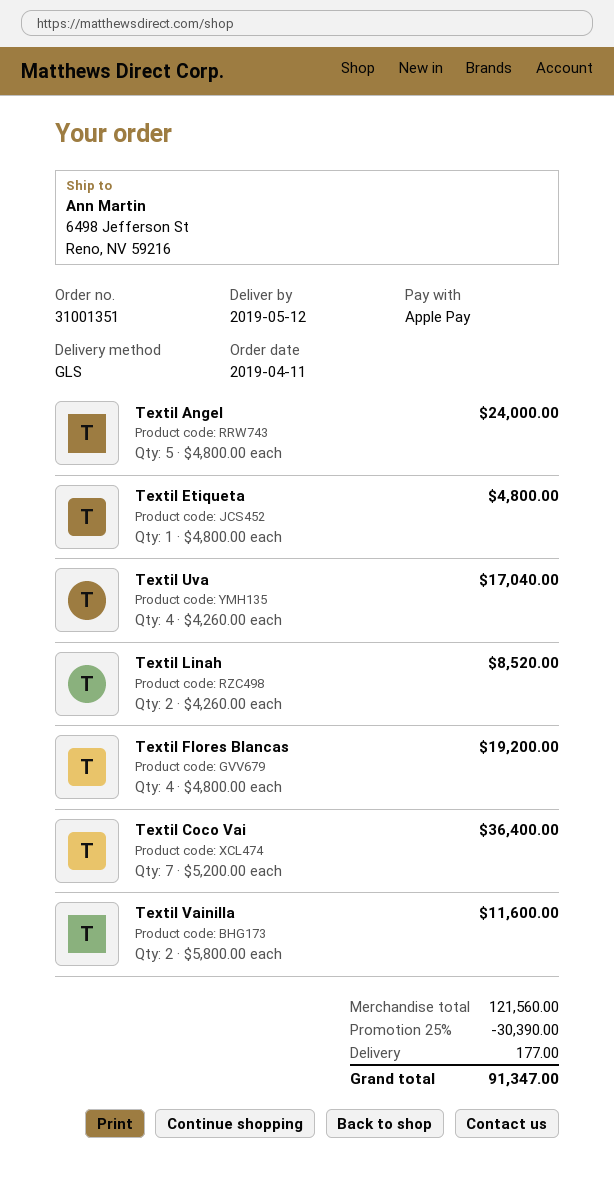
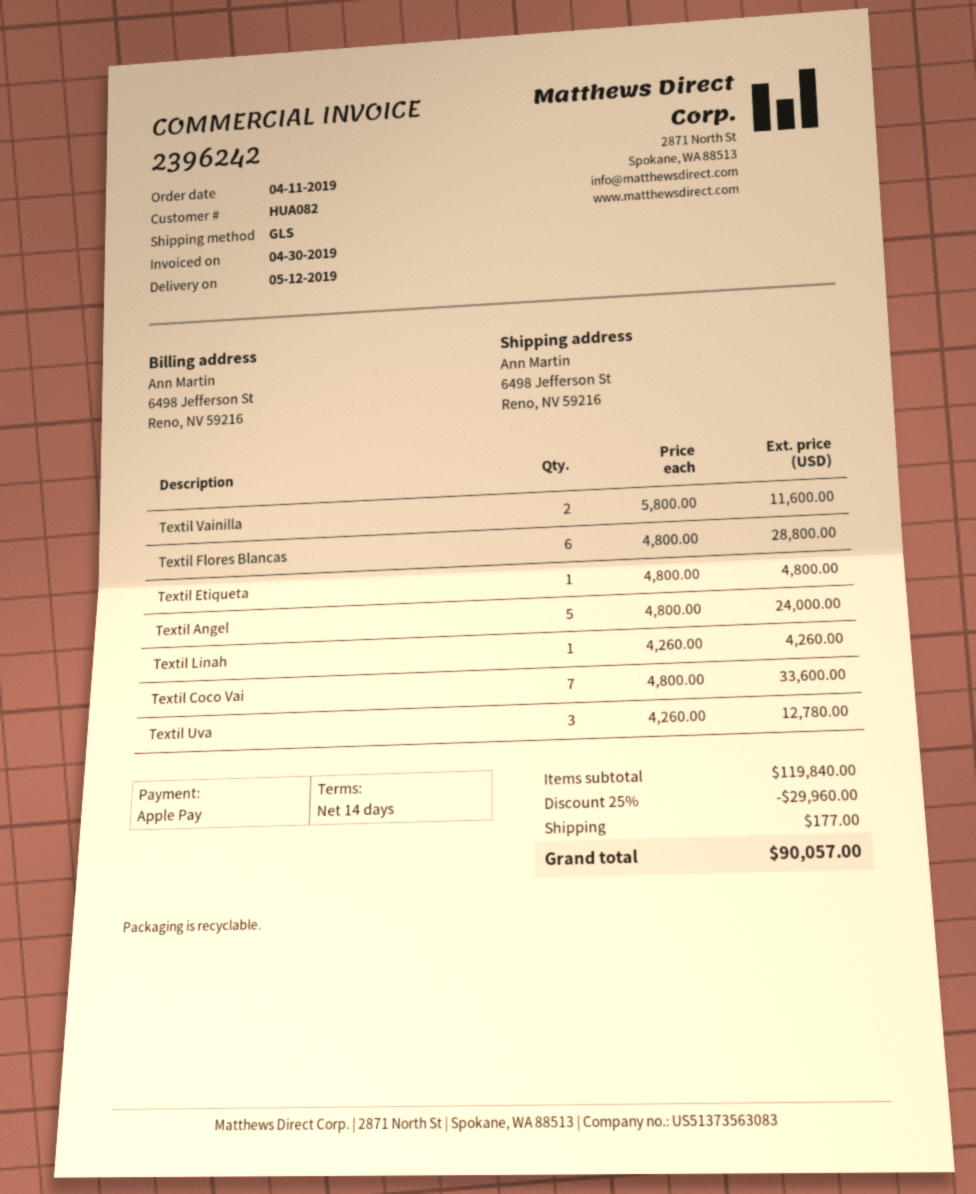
Textil Uva: 4 x 4260.00 = 17040.00 -> 3 x 4260.00 = 12780.00
Textil Linah: 2 x 4260.00 = 8520.00 -> 1 x 4260.00 = 4260.00
Textil Flores Blancas: 4 x 4800.00 = 19200.00 -> 6 x 4800.00 = 28800.00
Textil Coco Vai: 7 x 5200.00 = 36400.00 -> 7 x 4800.00 = 33600.00
subtotal: 121560.00 -> 119840.00
discount: 25% = 30390.00 -> 25% = 29960.00
total: 91347.00 -> 90057.00

